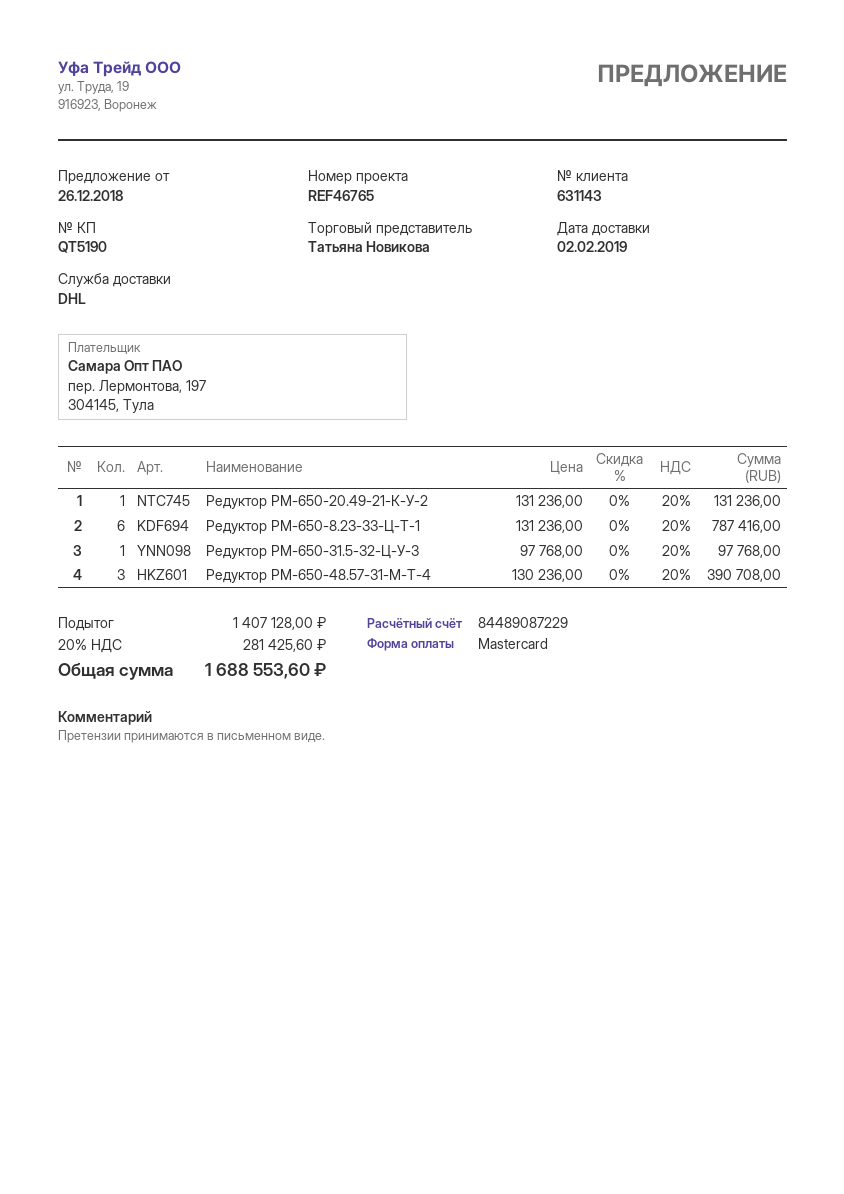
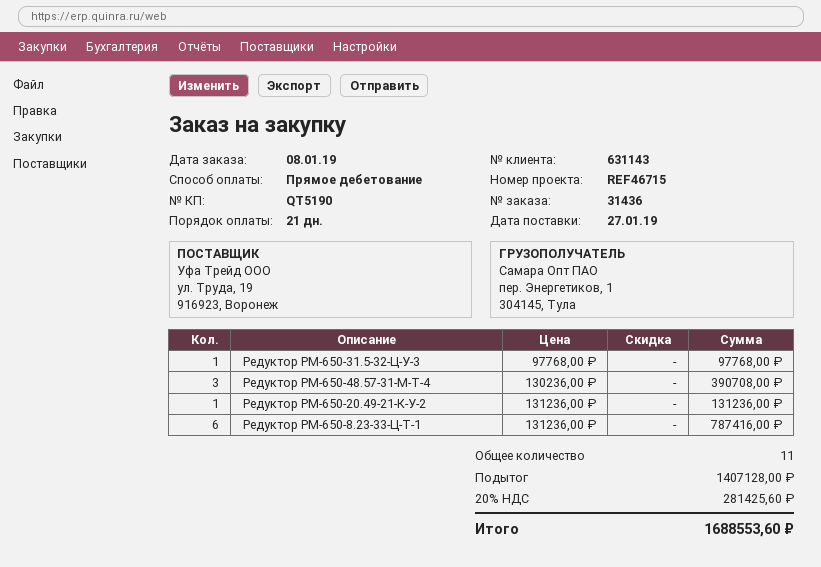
delivery date: 2019-02-02 -> 2019-01-27
reference: REF46765 -> REF46715
payment method: Mastercard -> direct debit

